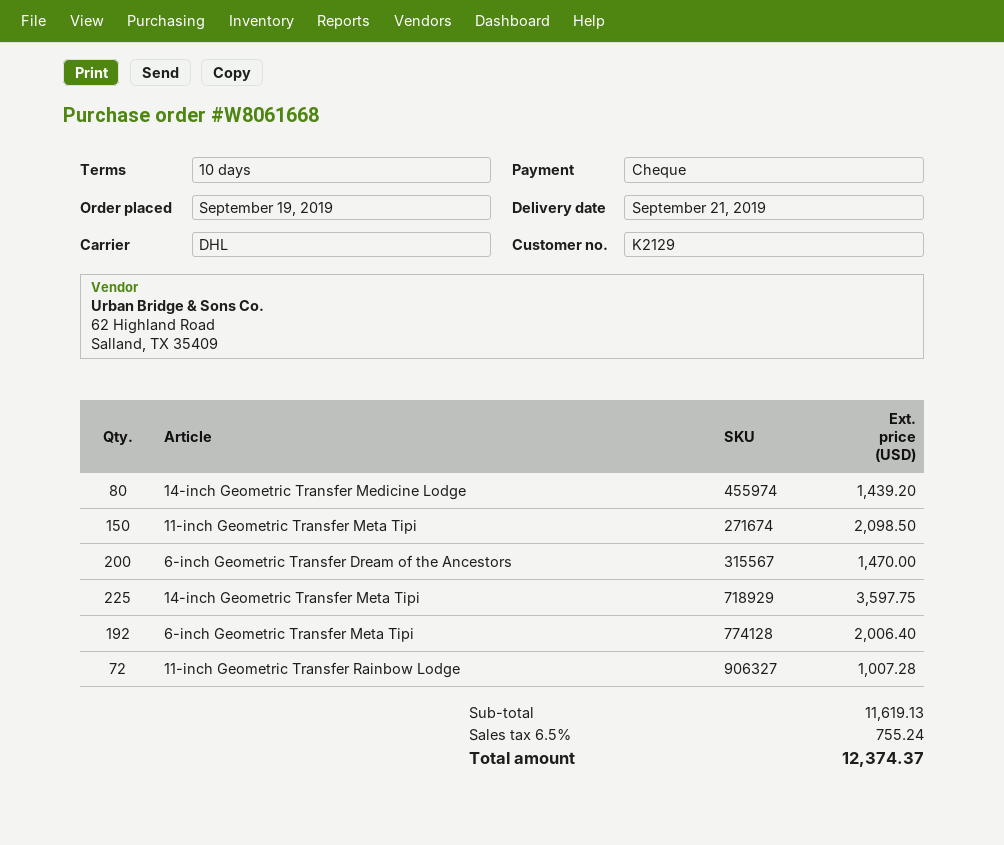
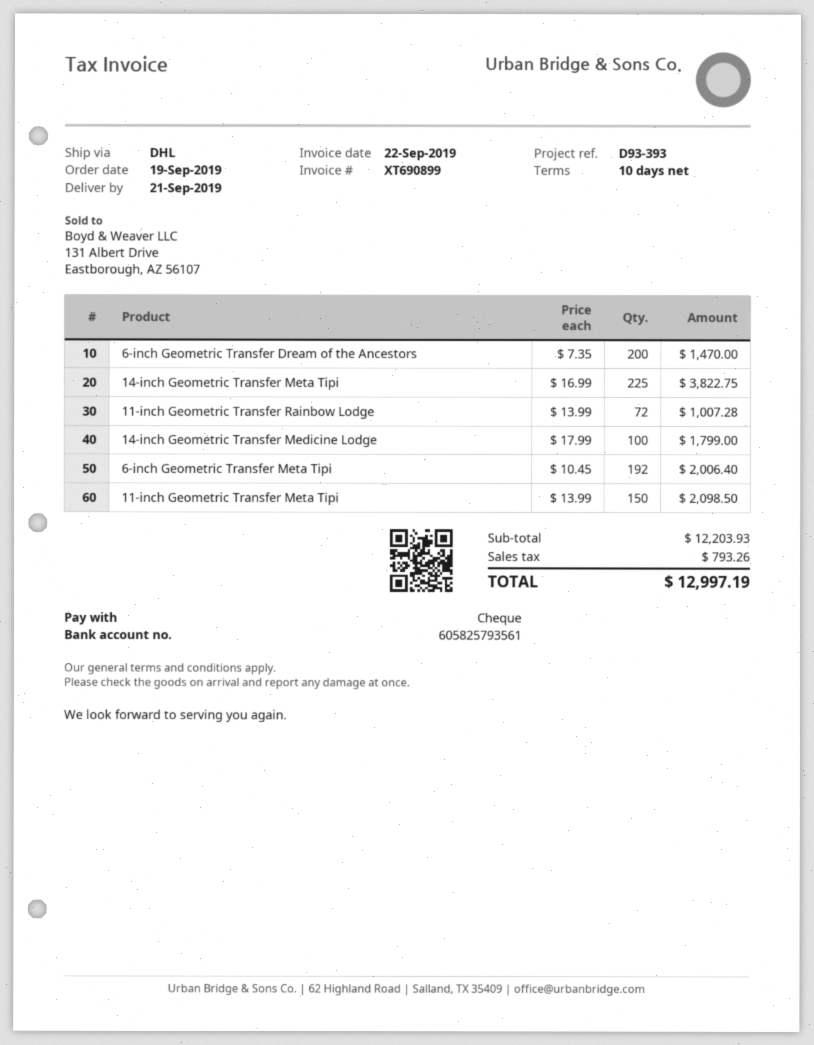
14-inch Geometric Transfer Medicine Lodge: 80 for 1439.20 -> 100 for 1799.00
14-inch Geometric Transfer Meta Tipi: 225 for 3597.75 -> 225 for 3822.75
subtotal: 11619.13 -> 12203.93
tax: 755.24 -> 793.26
total: 12374.37 -> 12997.19

